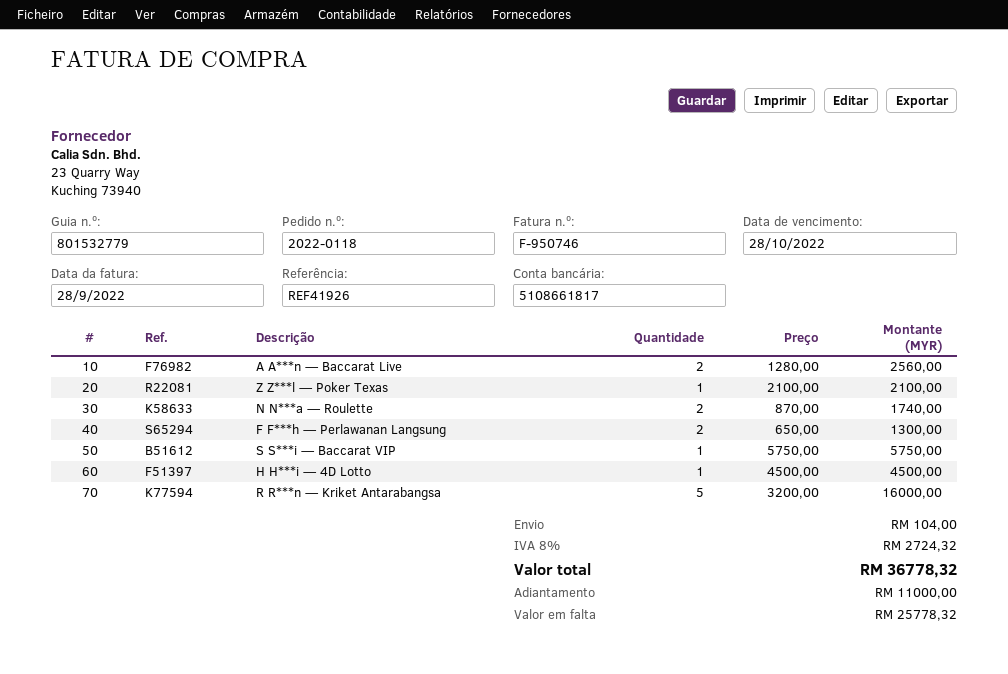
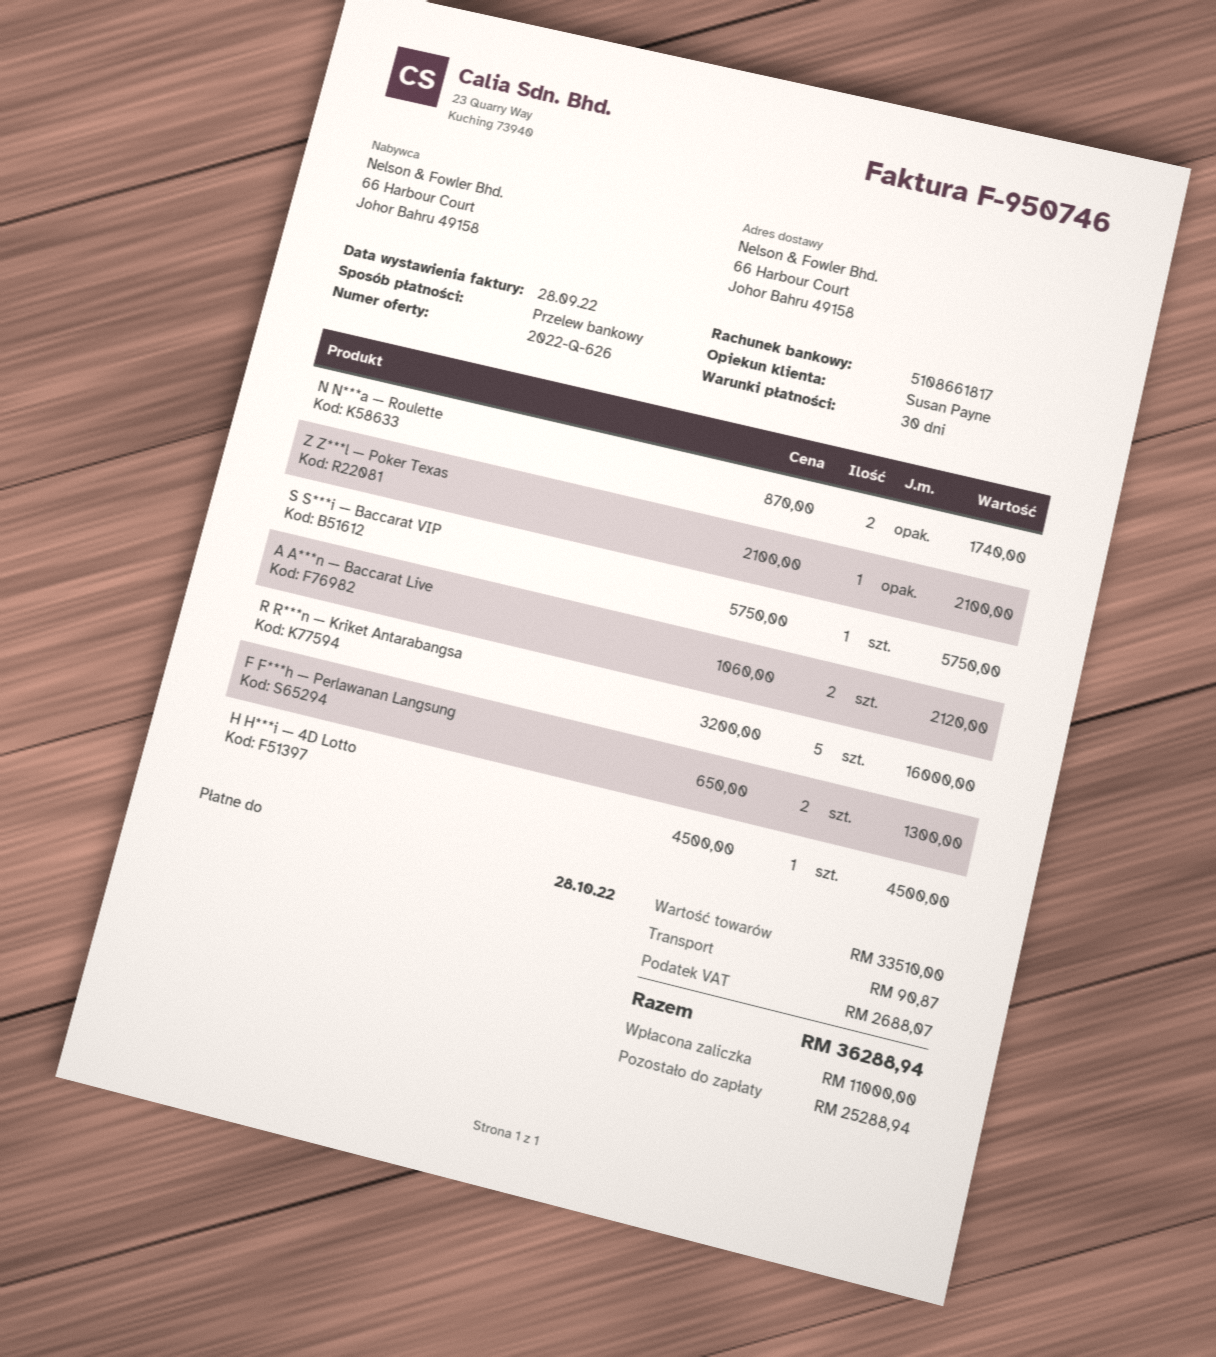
A A***n — Baccarat Live: 2 x 1280.00 = 2560.00 -> 2 x 1060.00 = 2120.00
shipping: 104.00 -> 90.87
tax: 2724.32 -> 2688.07
total: 36778.32 -> 36288.94
balance: 25778.32 -> 25288.94

